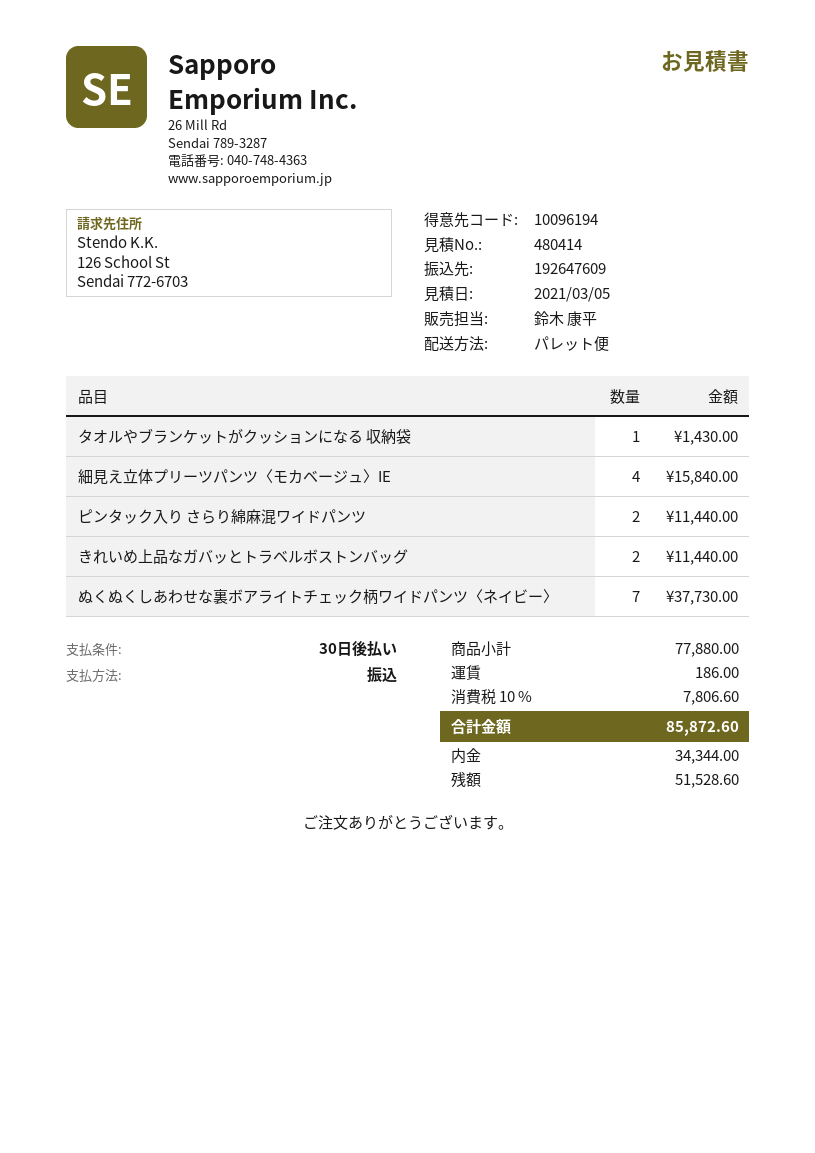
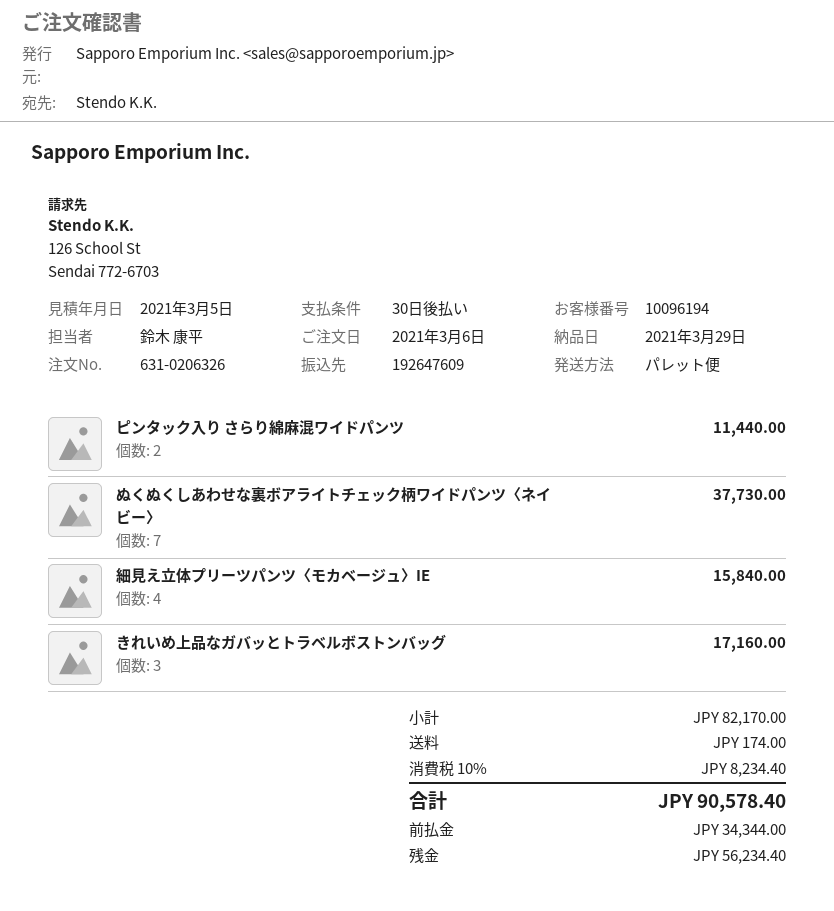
タオルやブランケットがクッションになる 収納袋: 1 for 1430.00 -> none
きれいめ上品なガバッとトラベルボストンバッグ: 2 for 11440.00 -> 3 for 17160.00
subtotal: 77880.00 -> 82170.00
shipping: 186.00 -> 174.00
tax: 10% = 7806.60 -> 10% = 8234.40
total: 85872.60 -> 90578.40
balance: 51528.60 -> 56234.40

